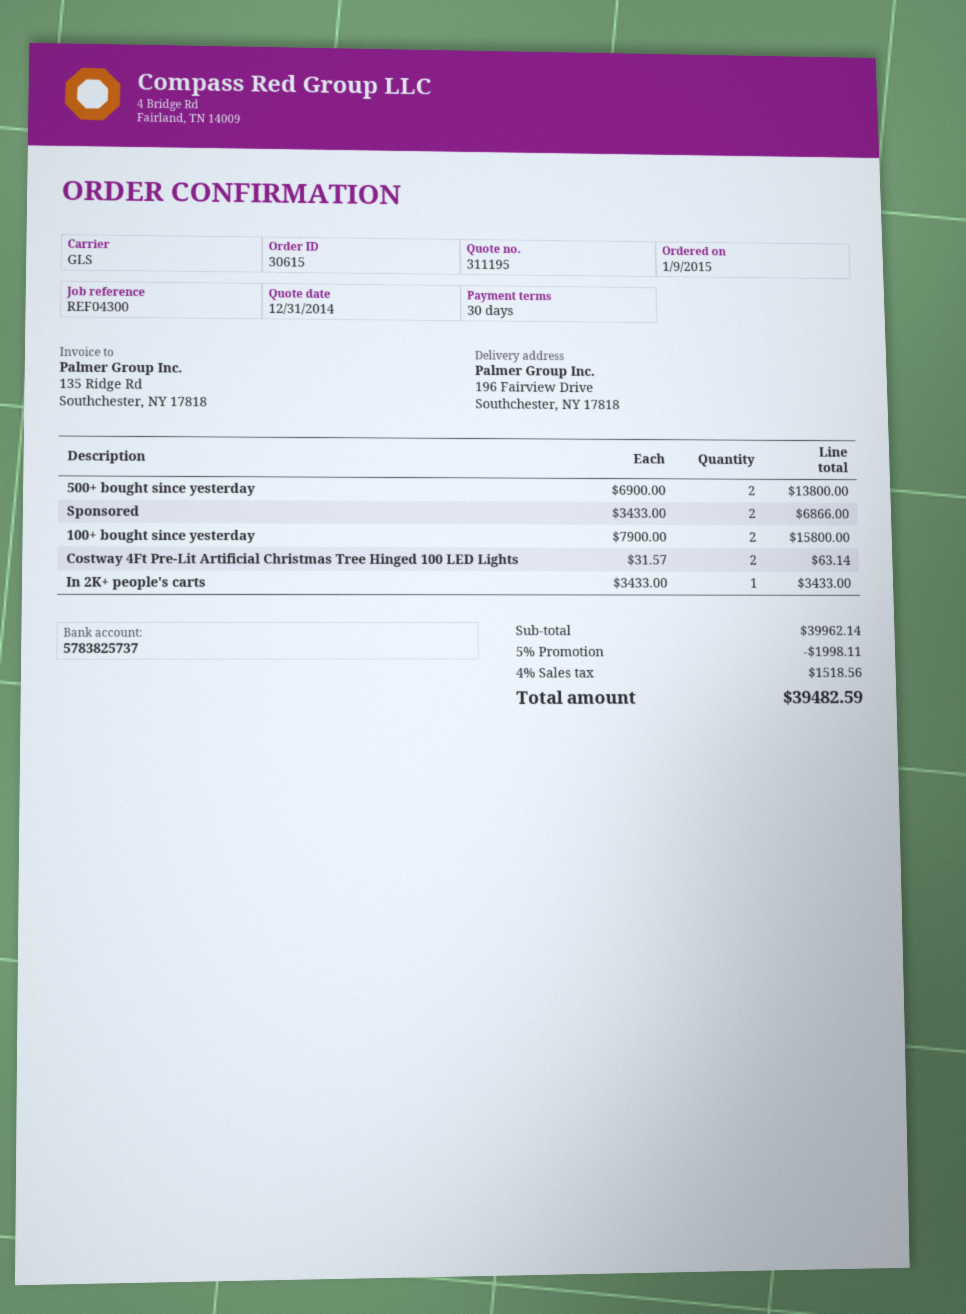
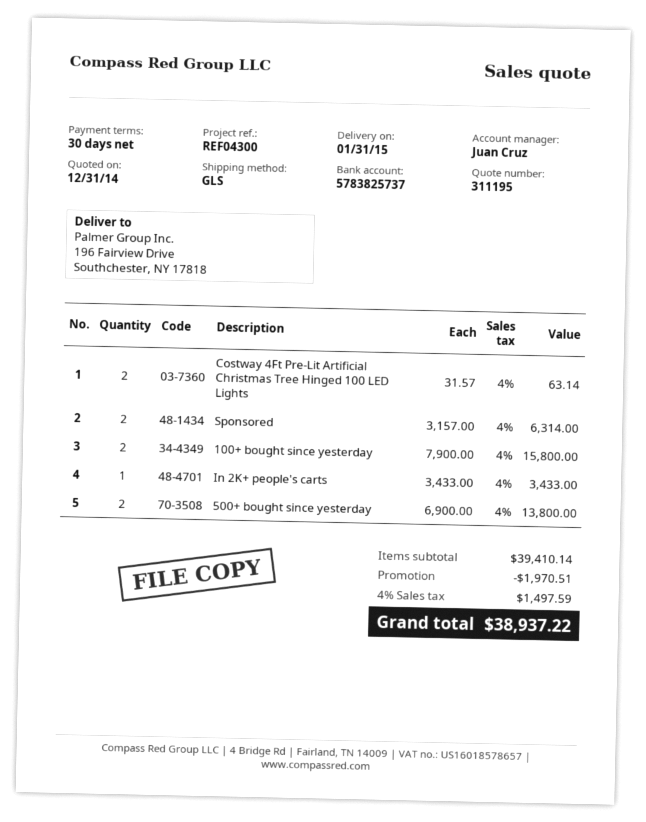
Sponsored: 2 x 3433.00 = 6866.00 -> 2 x 3157.00 = 6314.00
subtotal: 39962.14 -> 39410.14
discount: 1998.11 -> 1970.51
tax: 4% = 1518.56 -> 4% = 1497.59
total: 39482.59 -> 38937.22

